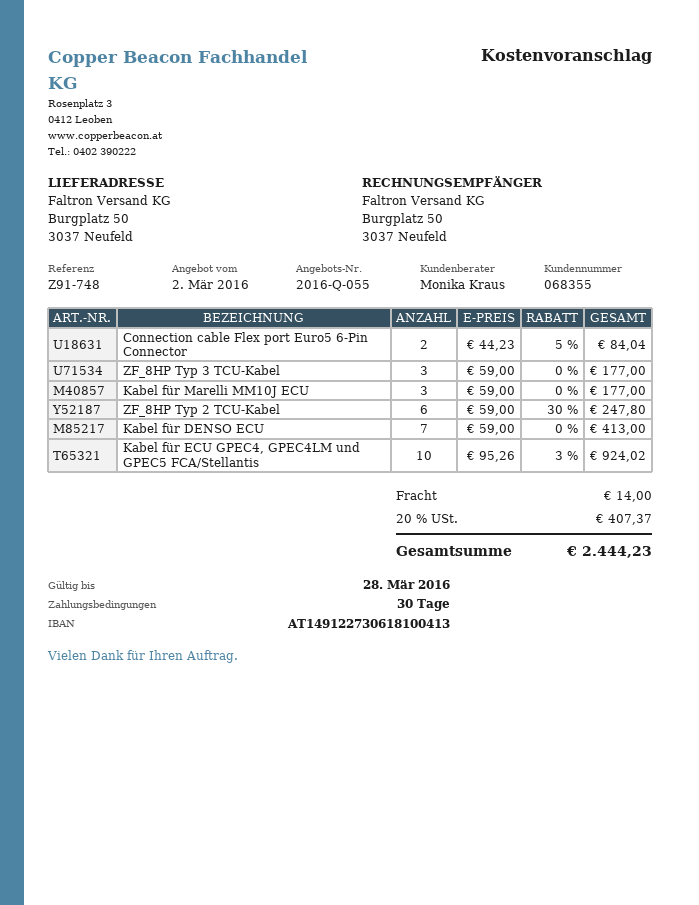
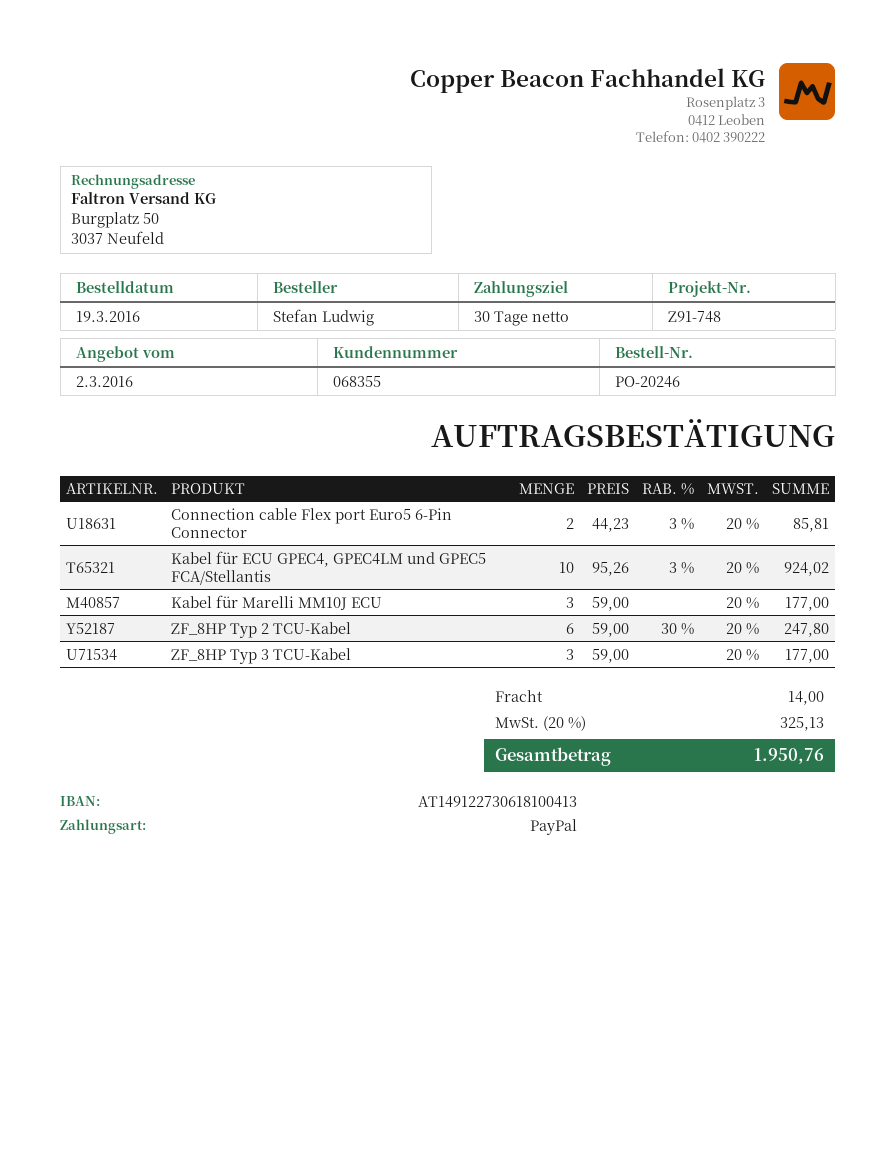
Connection cable Flex port Euro5 6-Pin Connector: 2 x 44.23 - 5% = 84.04 -> 2 x 44.23 - 3% = 85.81
Kabel für DENSO ECU: 7 x 59.00 = 413.00 -> none
tax: 20% = 407.37 -> 20% = 325.13
total: 2444.23 -> 1950.76

